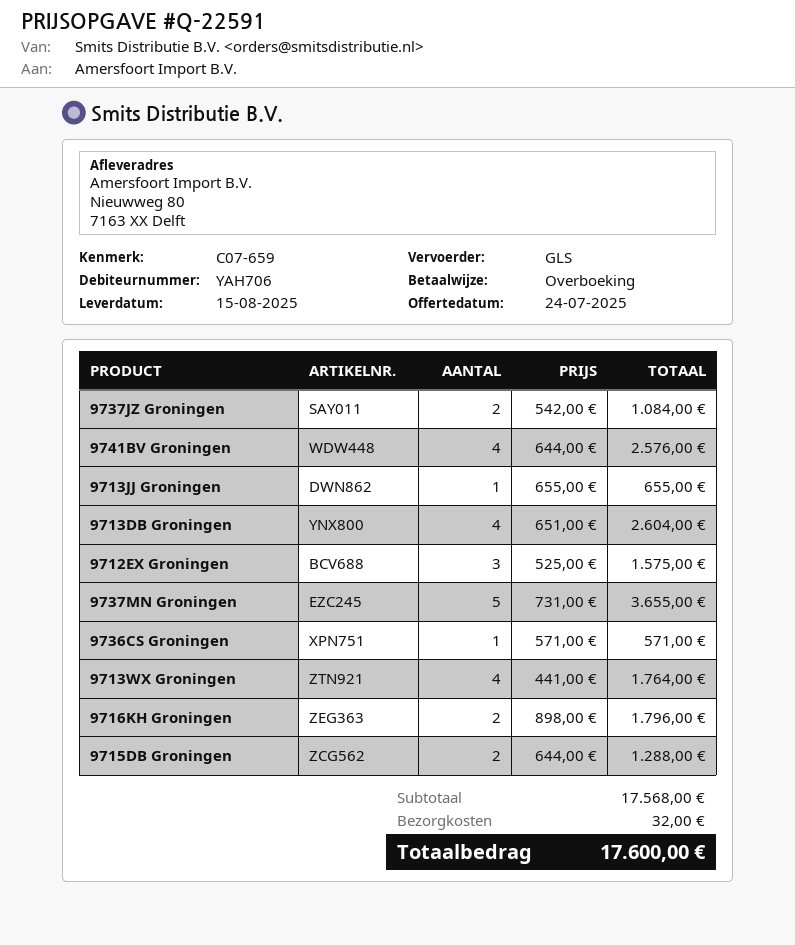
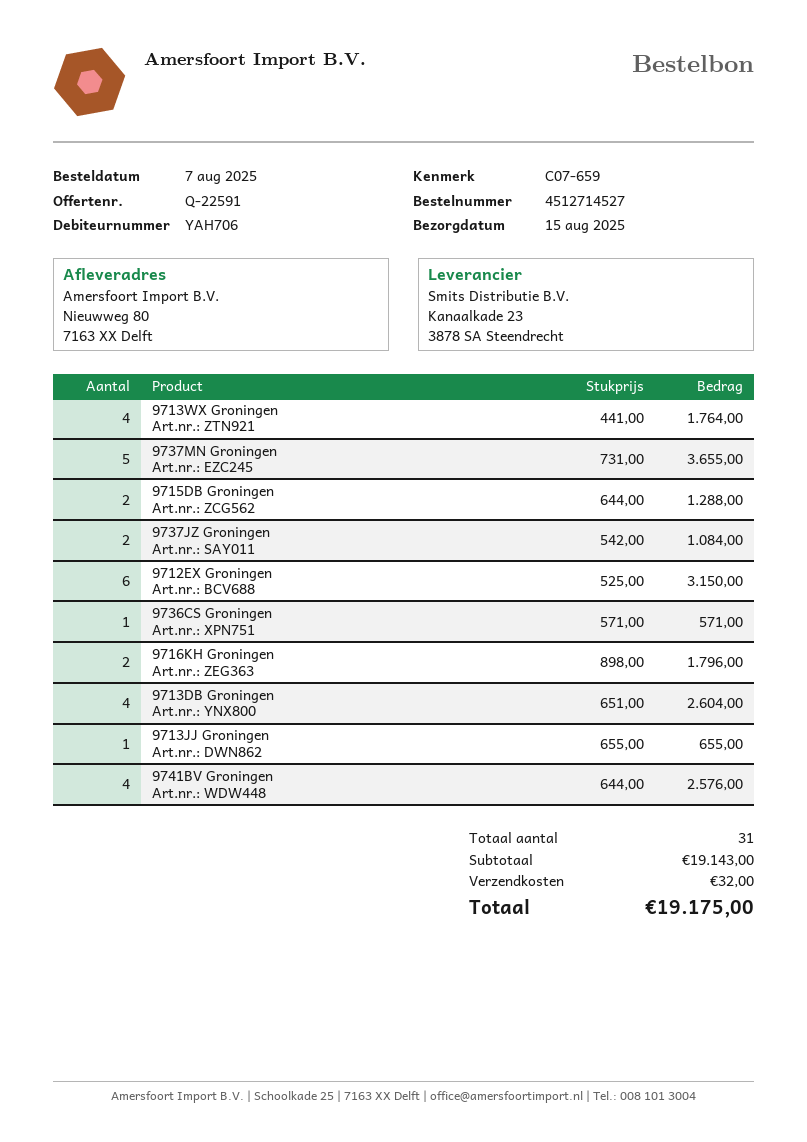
9712EX Groningen: 3 x 525.00 = 1575.00 -> 6 x 525.00 = 3150.00
subtotal: 17568.00 -> 19143.00
total: 17600.00 -> 19175.00

